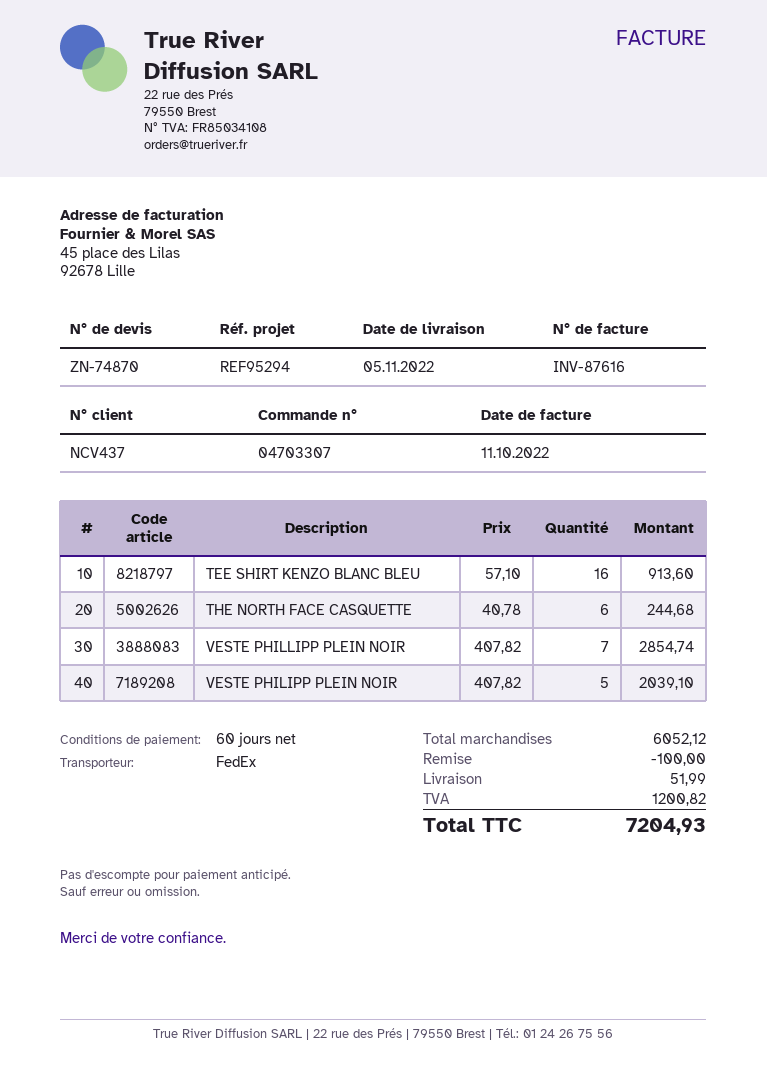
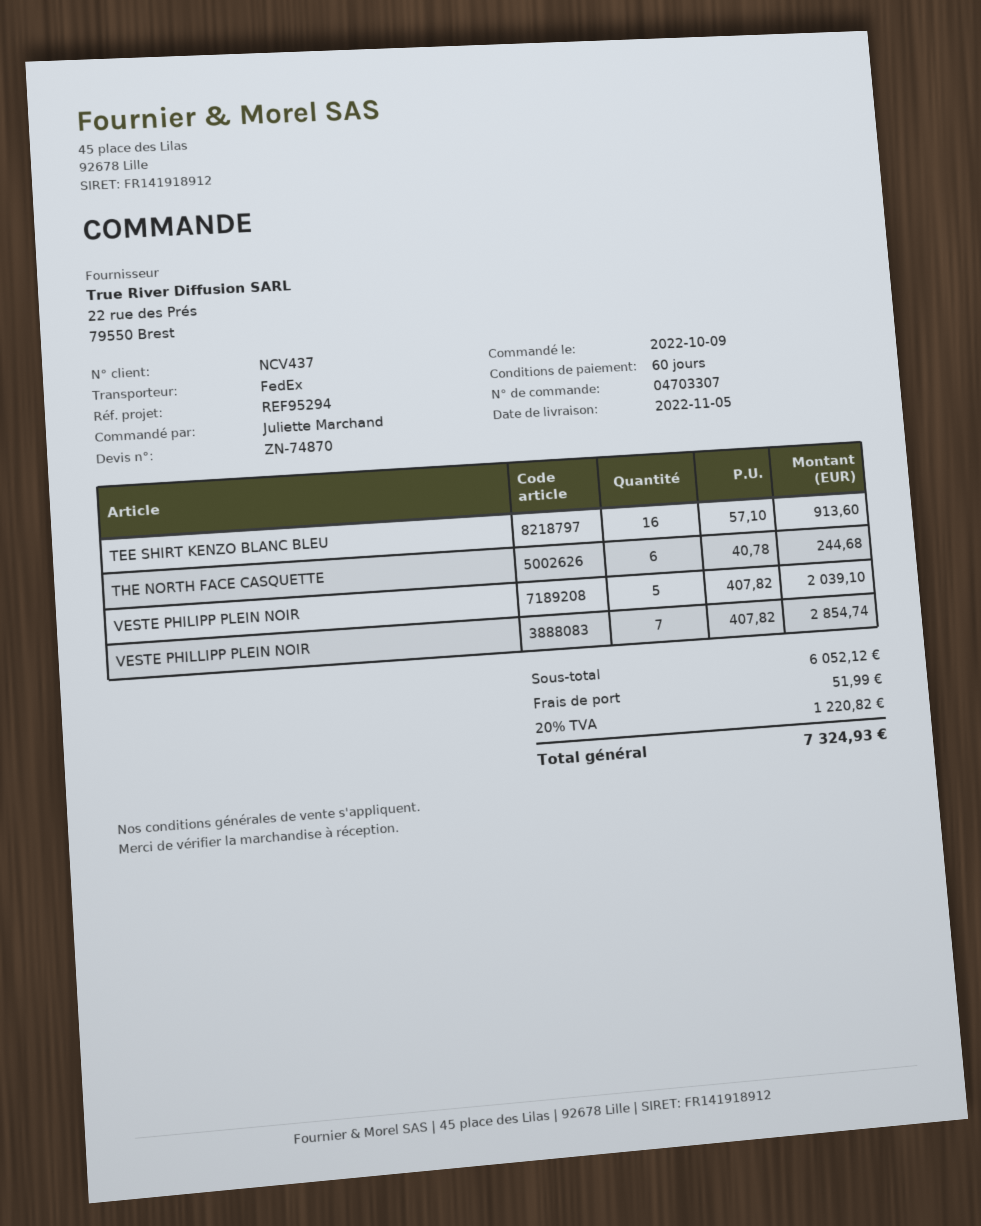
discount: 100.00 -> none
tax: 1200.82 -> 1220.82
total: 7204.93 -> 7324.93

